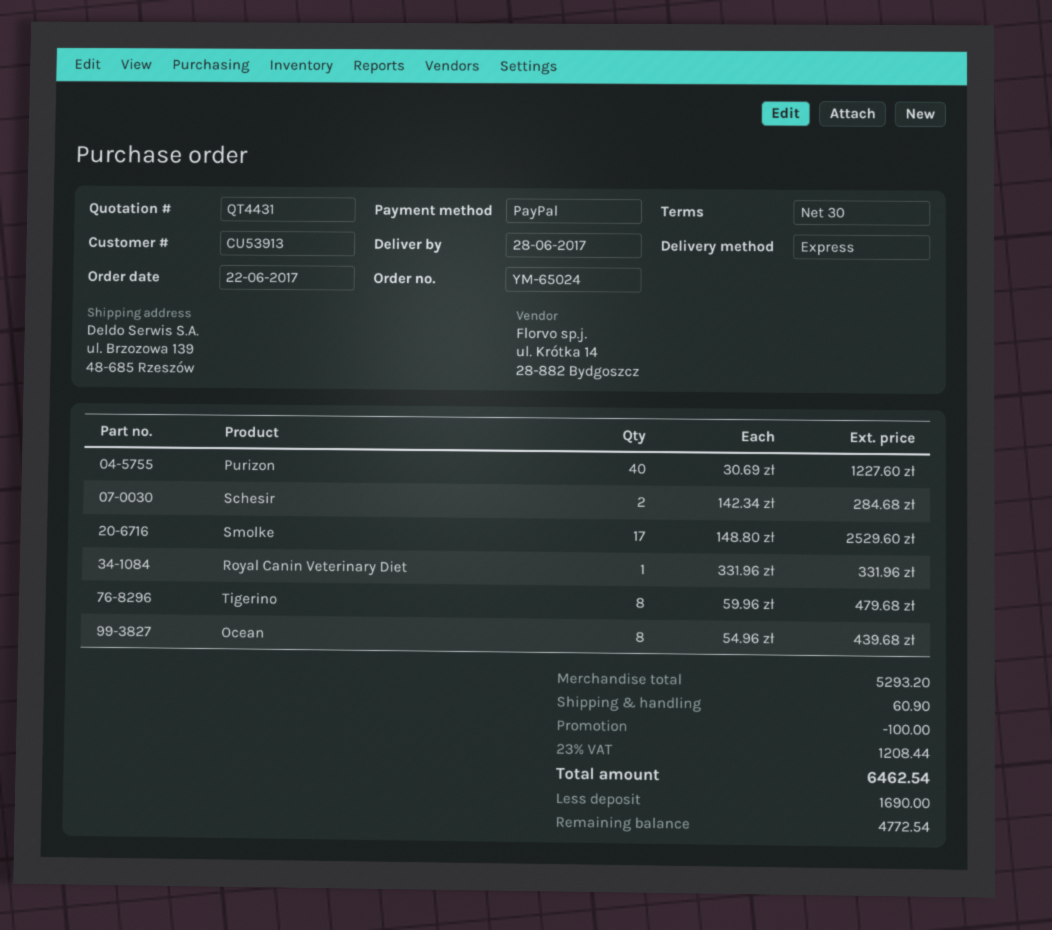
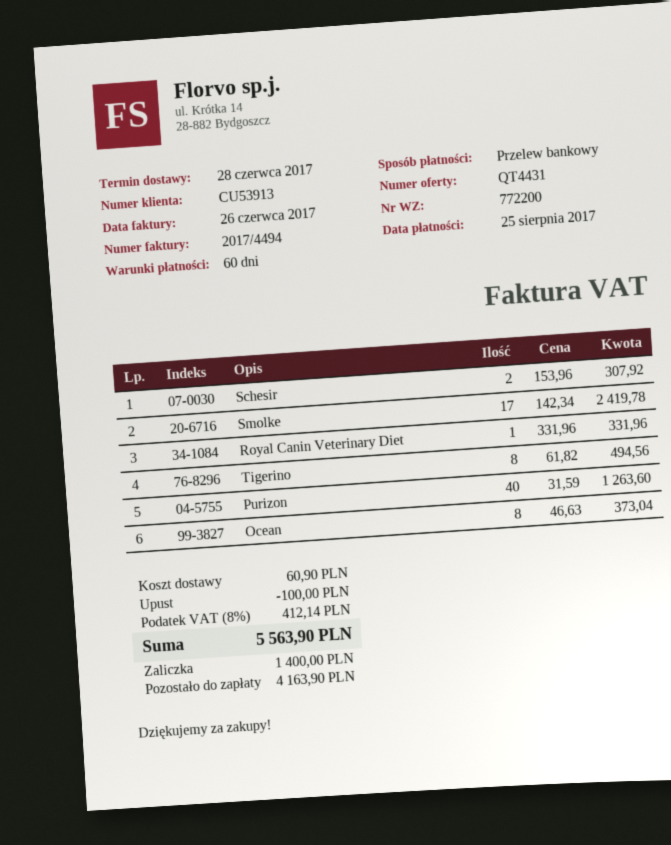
payment terms: 30 days -> 60 days
payment method: PayPal -> bank transfer
Purizon: 40 x 30.69 = 1227.60 -> 40 x 31.59 = 1263.60
Schesir: 2 x 142.34 = 284.68 -> 2 x 153.96 = 307.92
Smolke: 17 x 148.80 = 2529.60 -> 17 x 142.34 = 2419.78
Tigerino: 8 x 59.96 = 479.68 -> 8 x 61.82 = 494.56
Ocean: 8 x 54.96 = 439.68 -> 8 x 46.63 = 373.04
tax: 23% = 1208.44 -> 8% = 412.14
total: 6462.54 -> 5563.90
deposit: 1690.00 -> 1400.00
balance: 4772.54 -> 4163.90

